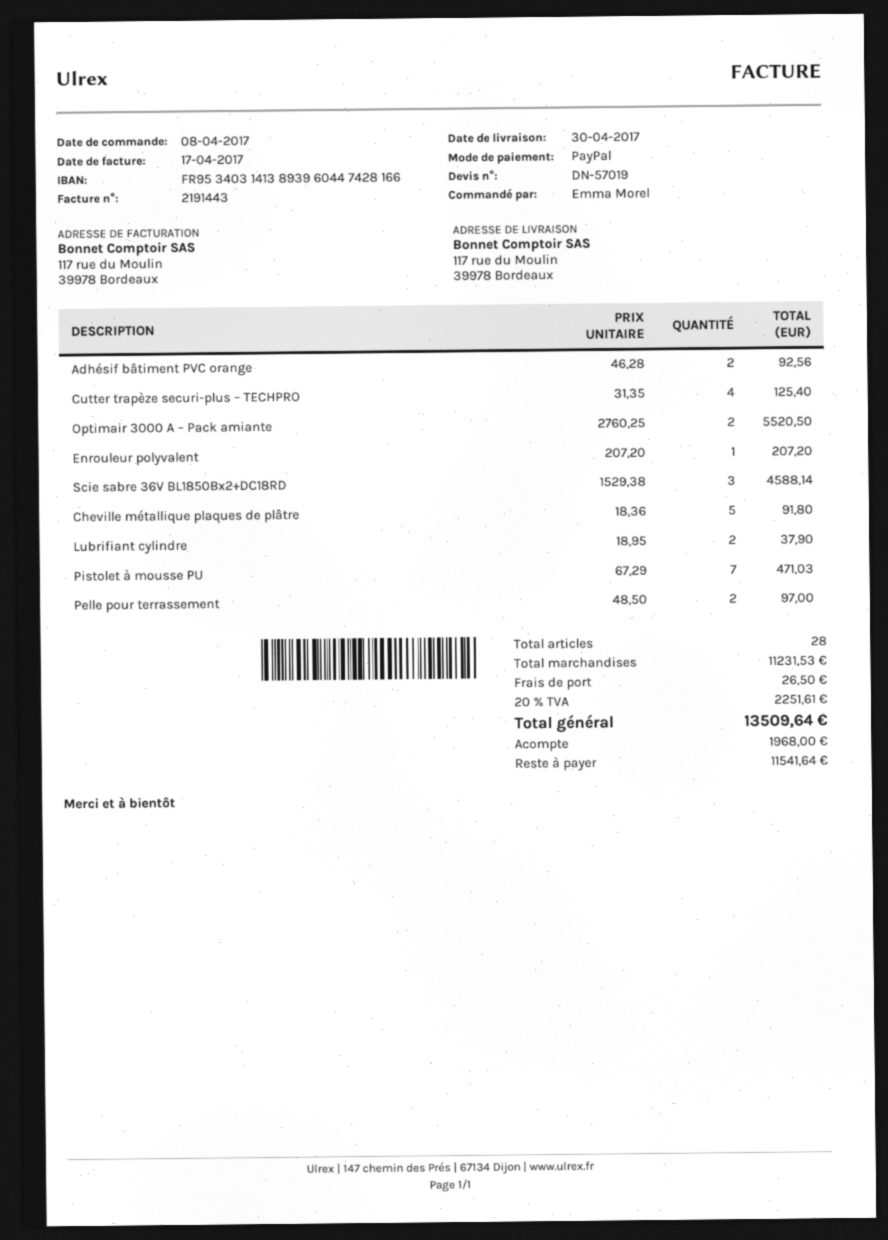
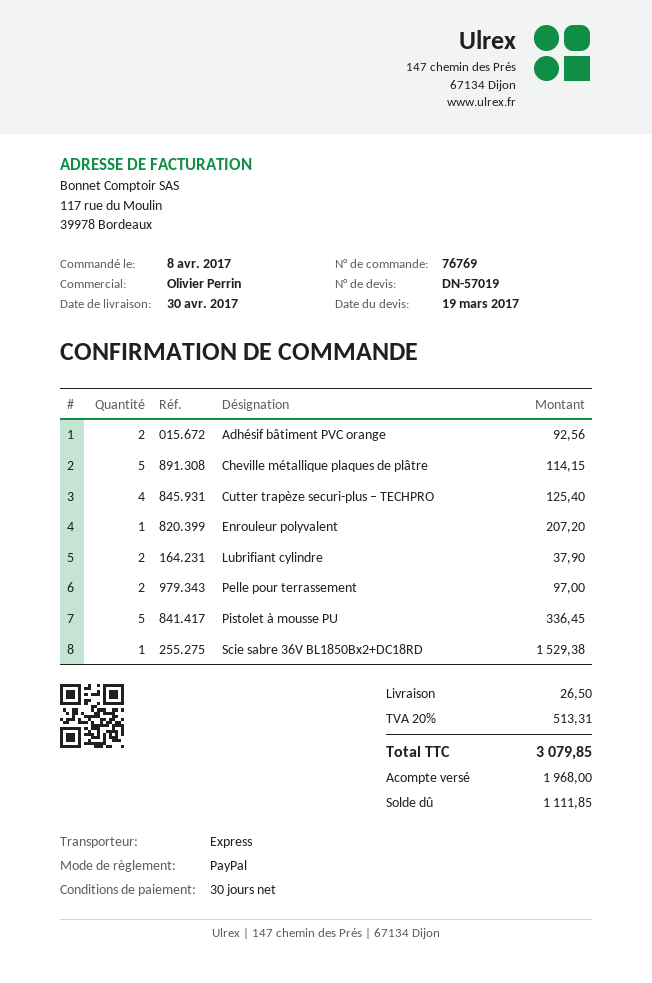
Optimair 3000 A – Pack amiante: 2 for 5520.50 -> none
Scie sabre 36V BL1850Bx2+DC18RD: 3 for 4588.14 -> 1 for 1529.38
Cheville métallique plaques de plâtre: 5 for 91.80 -> 5 for 114.15
Pistolet à mousse PU: 7 for 471.03 -> 5 for 336.45
tax: 20% = 2251.61 -> 20% = 513.31
total: 13509.64 -> 3079.85
balance: 11541.64 -> 1111.85

